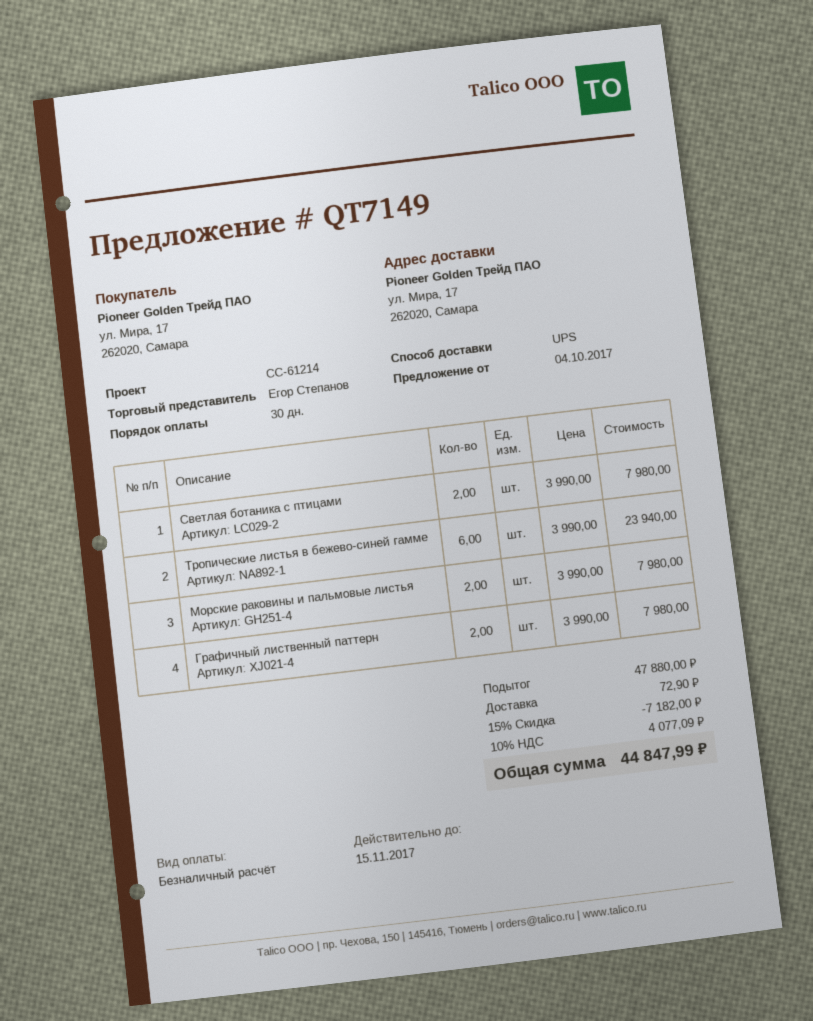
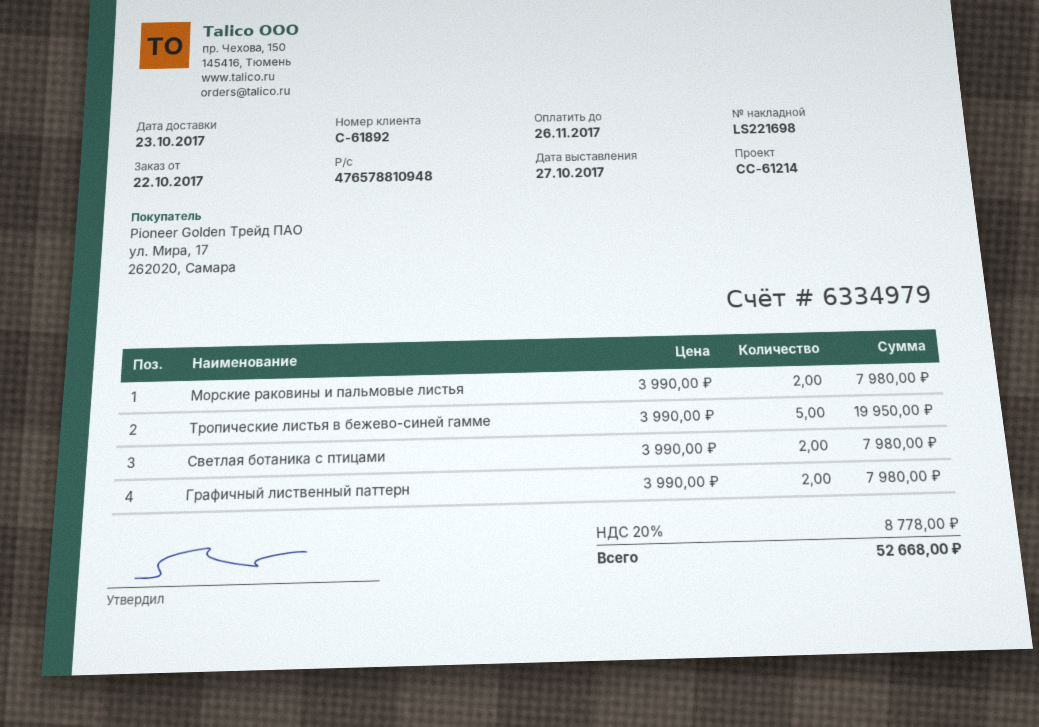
Тропические листья в бежево-синей гамме: 6 x 3990.00 = 23940.00 -> 5 x 3990.00 = 19950.00
discount: 15% = 7182.00 -> none
shipping: 72.90 -> none
tax: 10% = 4077.09 -> 20% = 8778.00
total: 44847.99 -> 52668.00

